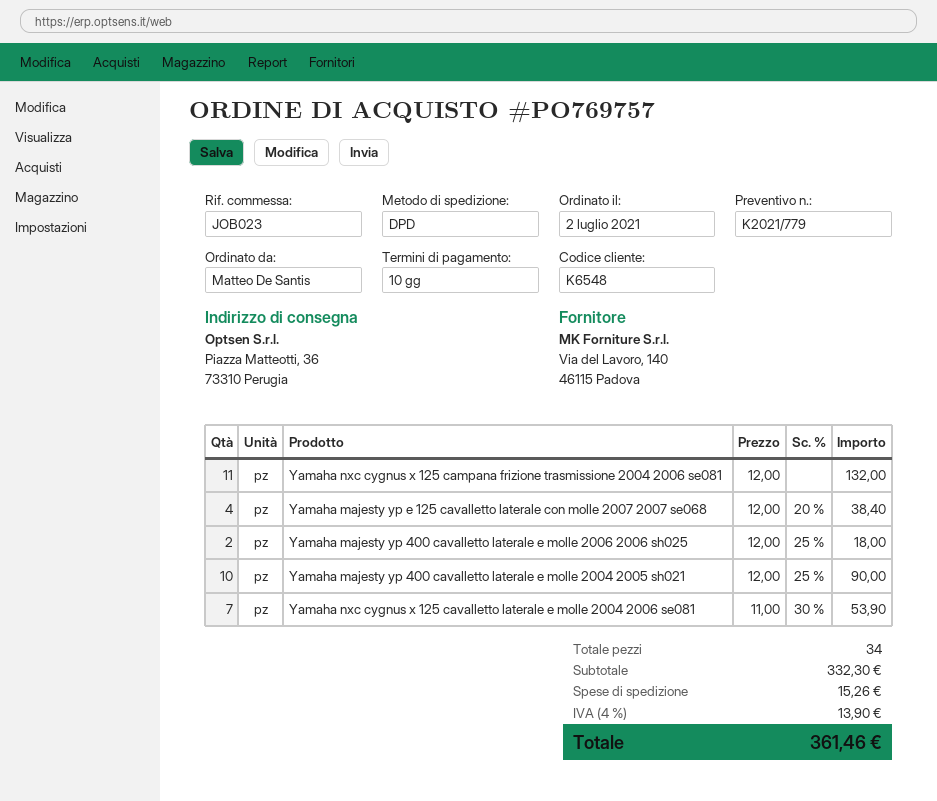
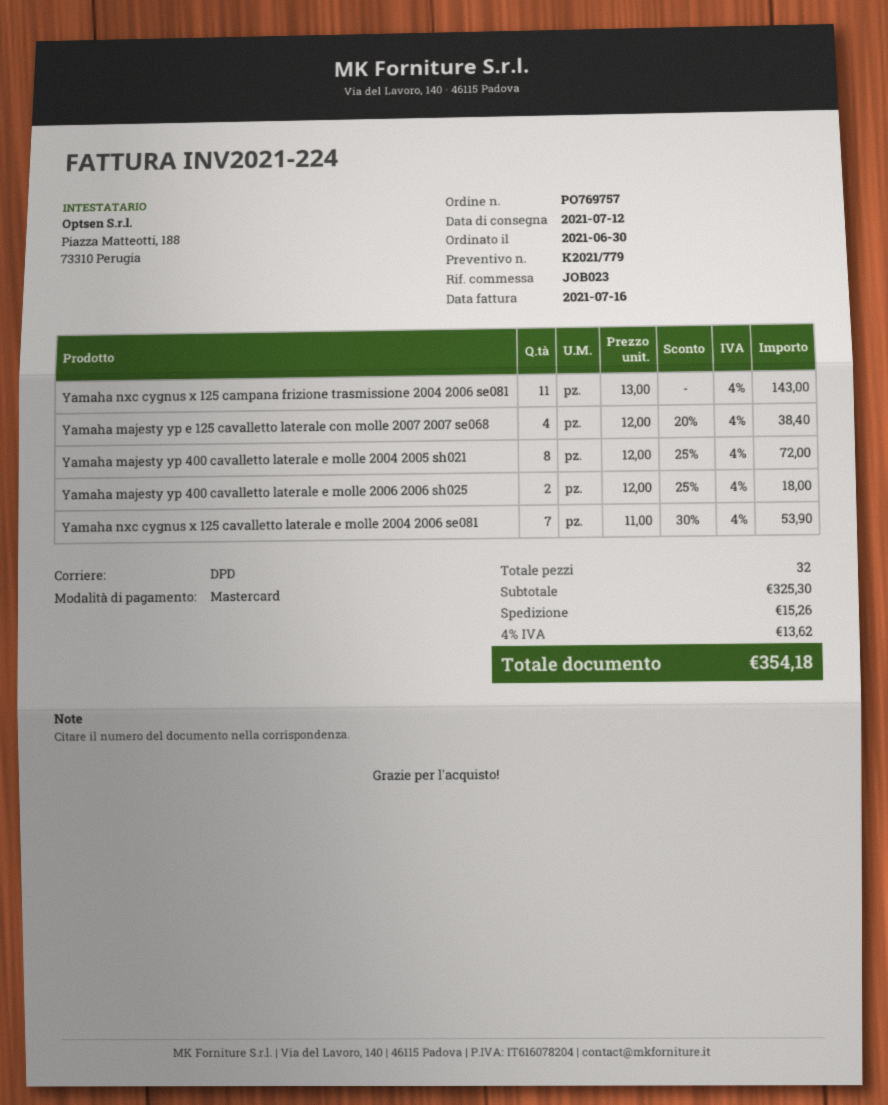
order date: 2021-07-02 -> 2021-06-30
Yamaha nxc cygnus x 125 campana frizione trasmissione 2004 2006 se081: 11 x 12.00 = 132.00 -> 11 x 13.00 = 143.00
Yamaha majesty yp 400 cavalletto laterale e molle 2004 2005 sh021: 10 x 12.00 - 25% = 90.00 -> 8 x 12.00 - 25% = 72.00
total quantity: 34 -> 32
subtotal: 332.30 -> 325.30
tax: 4% = 13.90 -> 4% = 13.62
total: 361.46 -> 354.18

